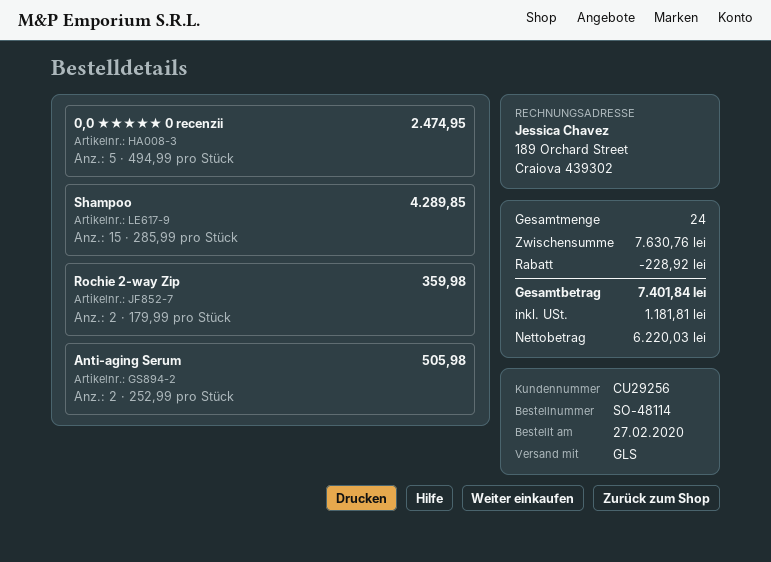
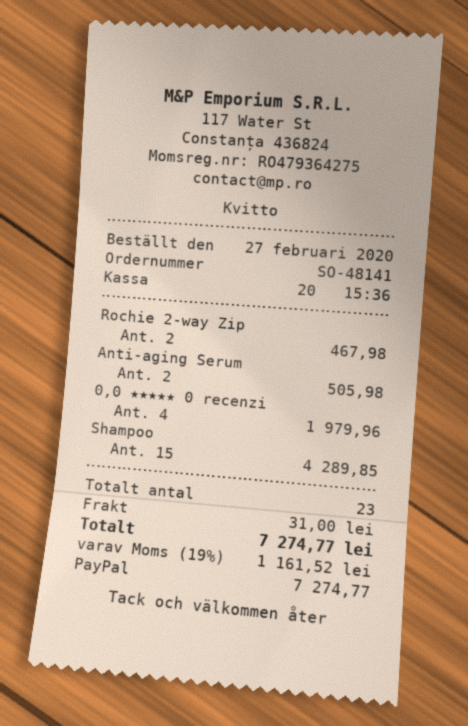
order number: SO-48114 -> SO-48141
0,0 ★★★★★ 0 recenzii: 5 for 2474.95 -> 4 for 1979.96
Rochie 2-way Zip: 2 for 359.98 -> 2 for 467.98
total quantity: 24 -> 23
discount: 228.92 -> none
shipping: none -> 31.00
tax: 1181.81 -> 1161.52
total: 7401.84 -> 7274.77

